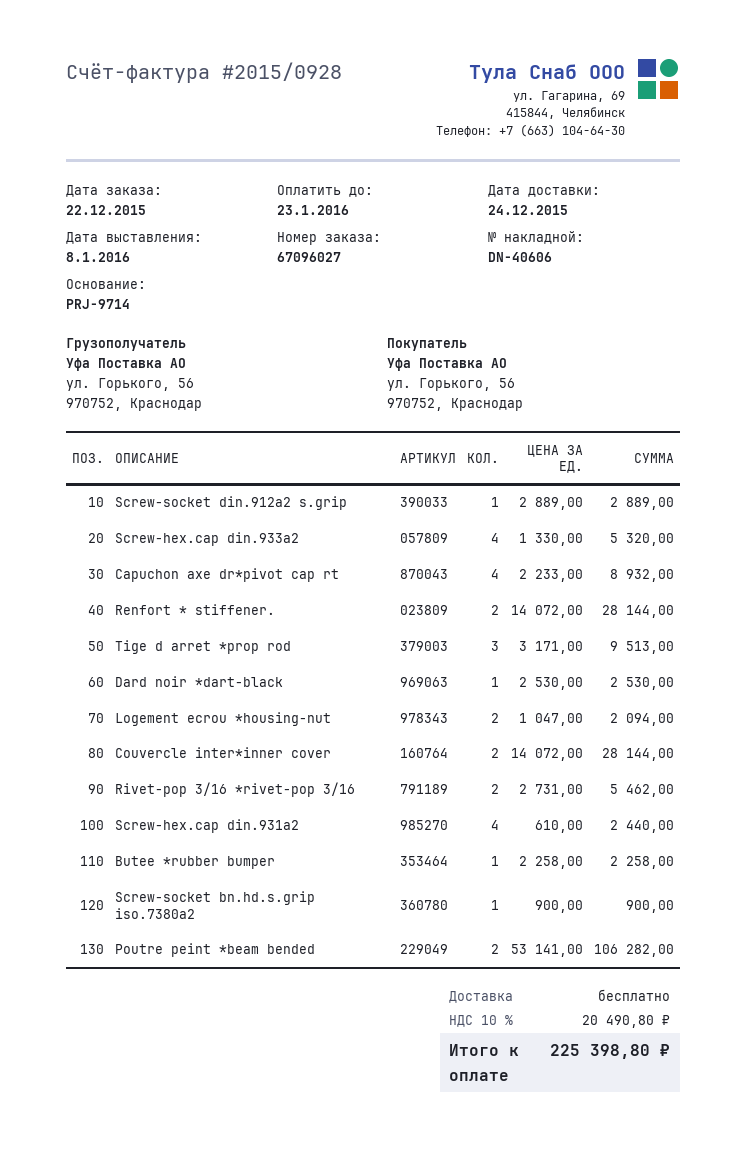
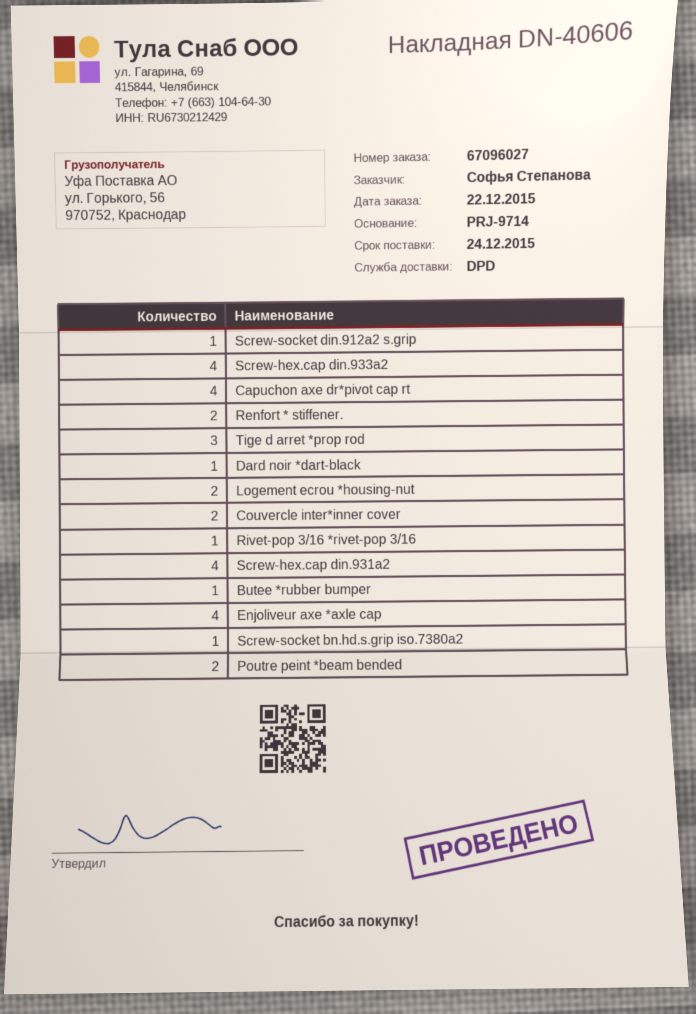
Rivet-pop 3/16 *rivet-pop 3/16: 2 -> 1
Enjoliveur axe *axle cap: none -> 4

